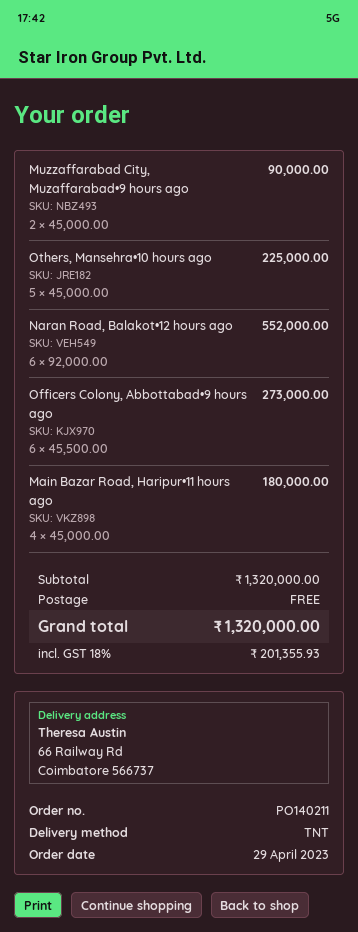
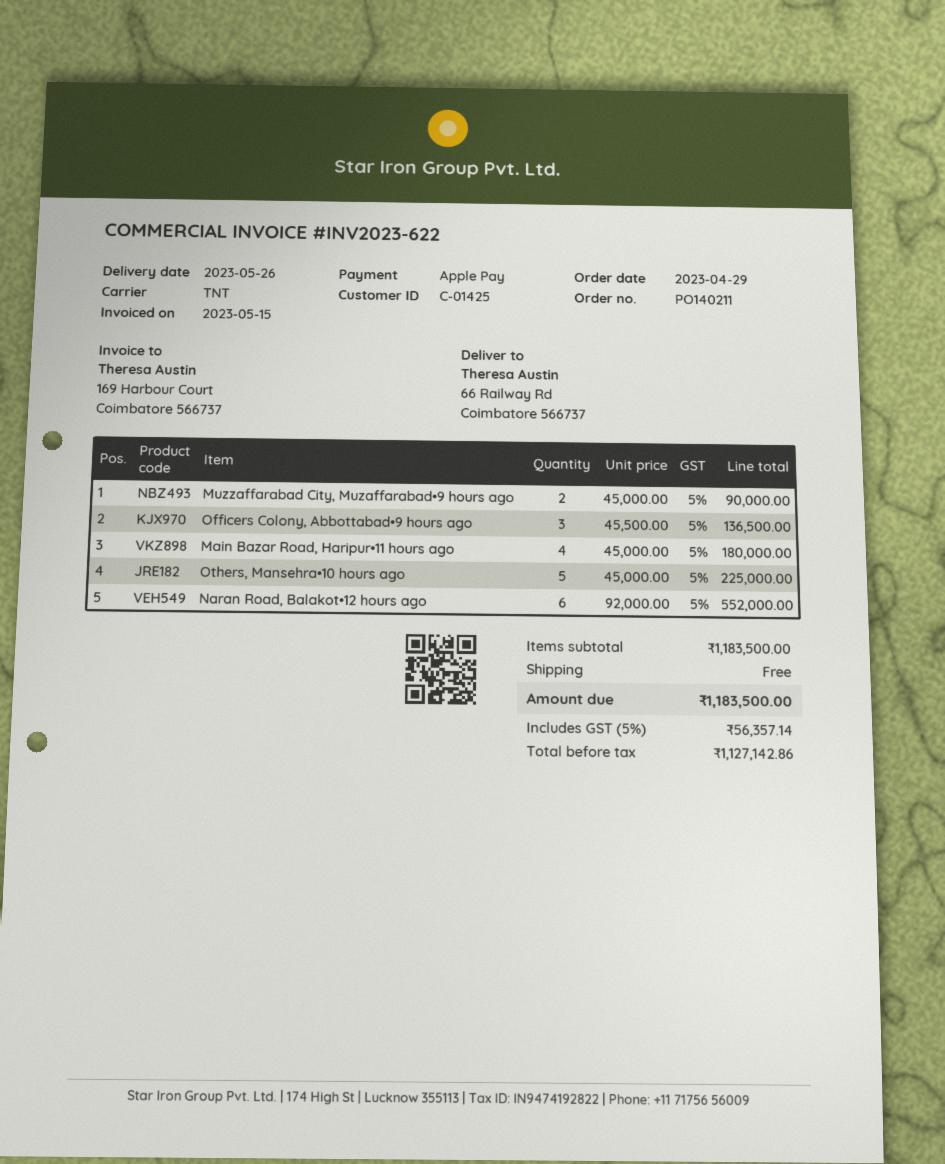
Officers Colony, Abbottabad•9 hours ago: 6 x 45500.00 = 273000.00 -> 3 x 45500.00 = 136500.00
subtotal: 1320000.00 -> 1183500.00
tax: 18% = 201355.93 -> 5% = 56357.14
total: 1320000.00 -> 1183500.00

